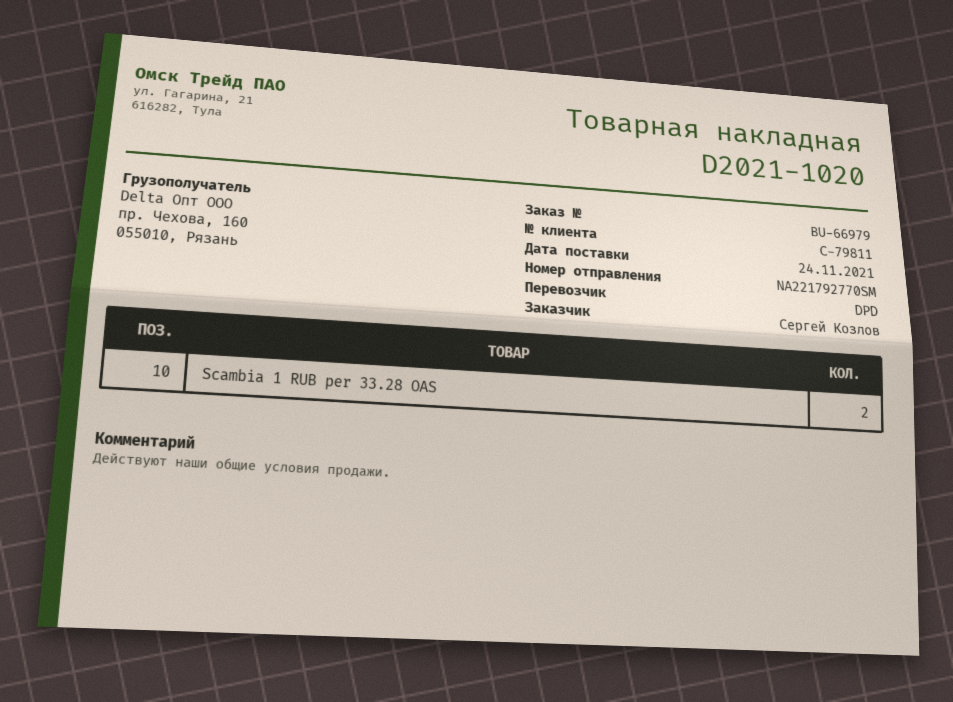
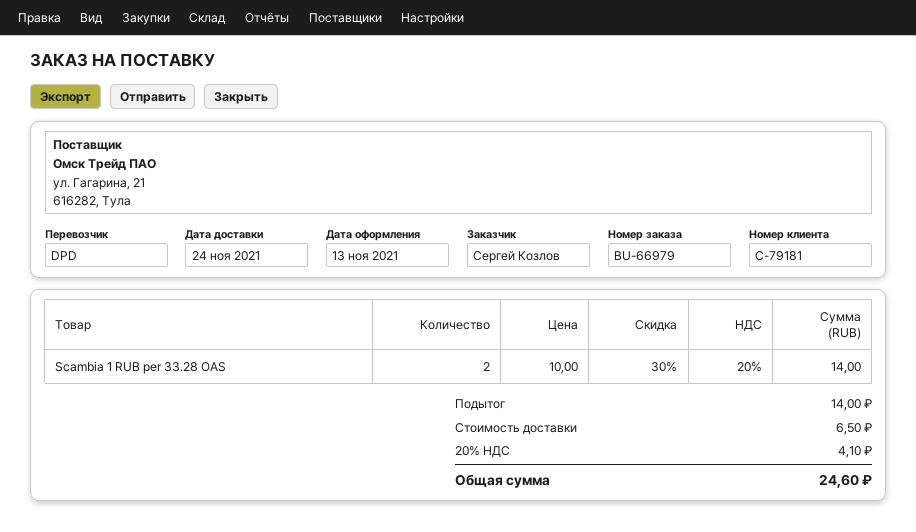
customer number: C-79811 -> C-79181

